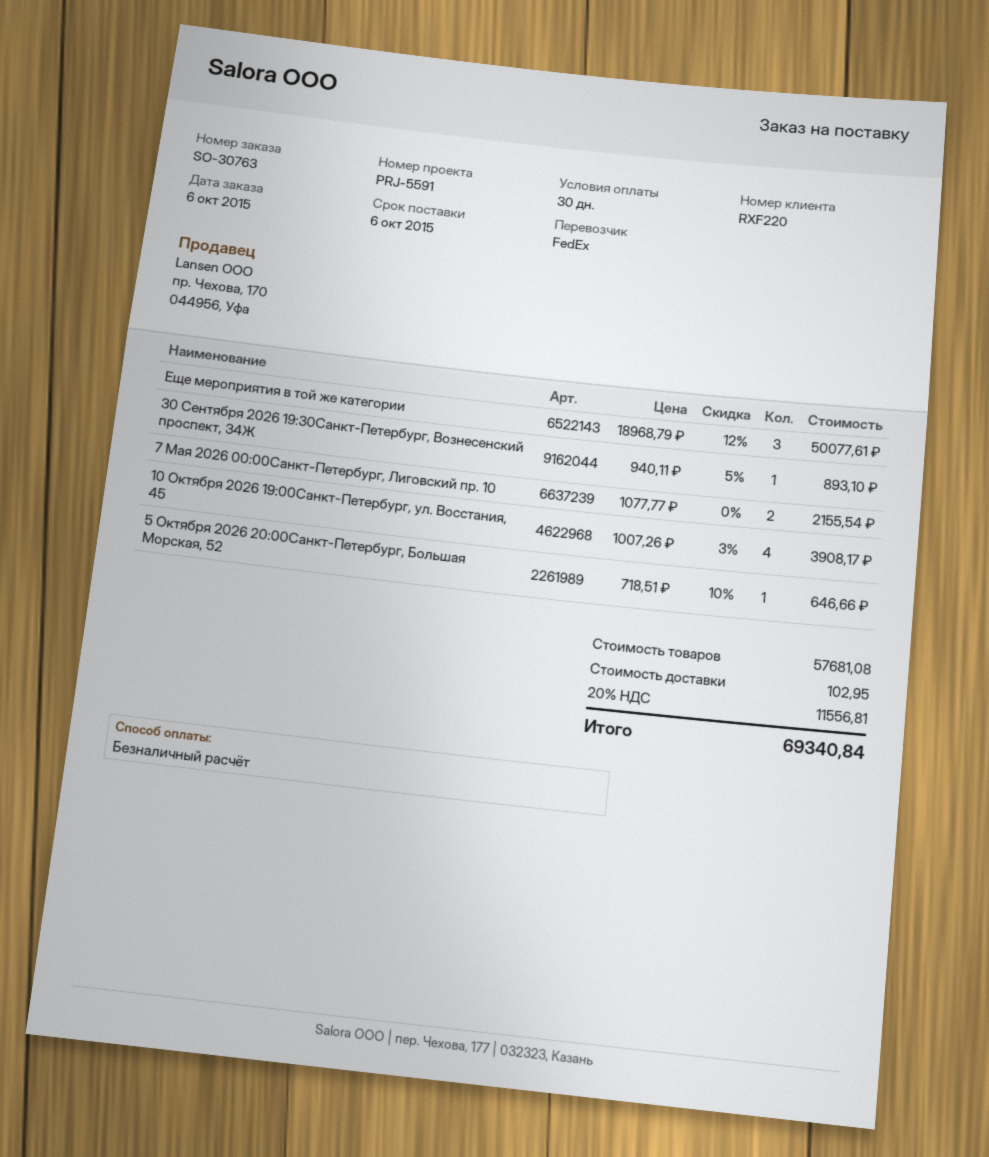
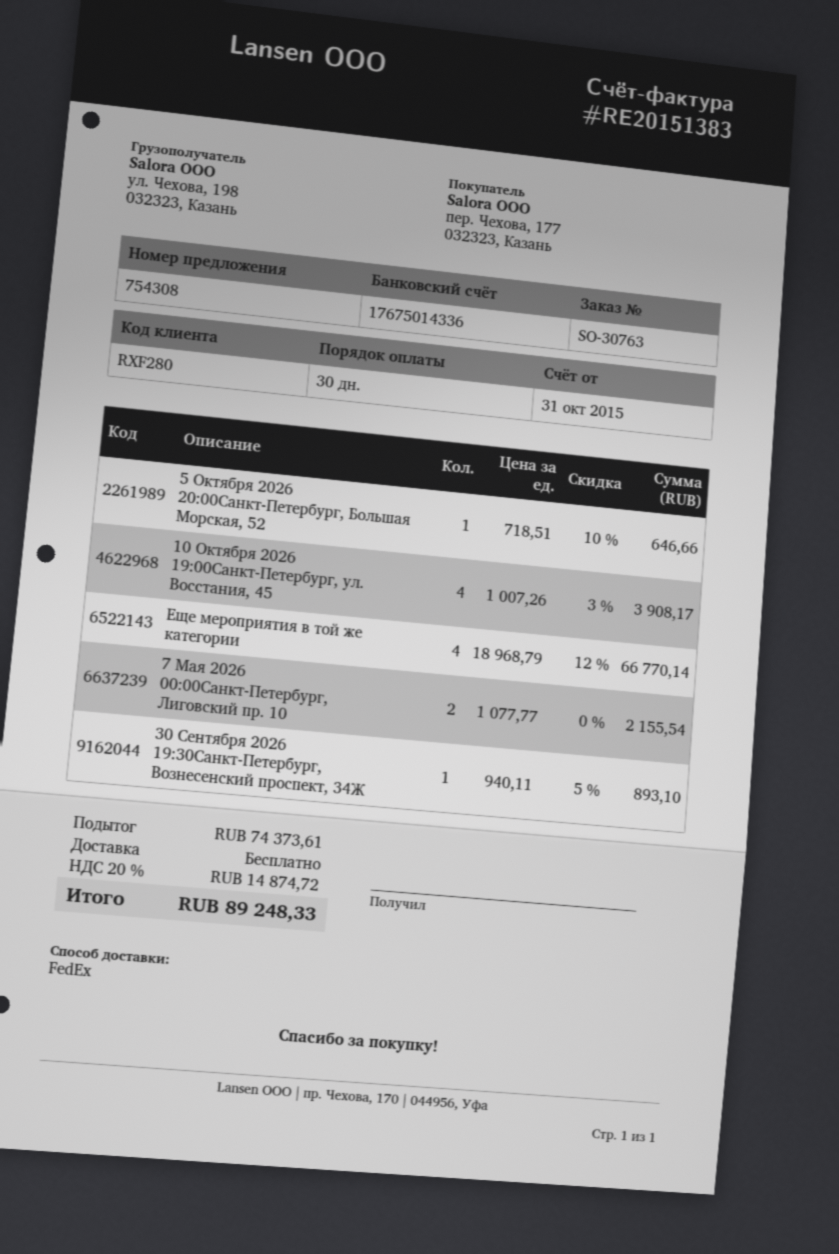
customer number: RXF220 -> RXF280
Еще мероприятия в той же категории: 3 x 18968.79 - 12% = 50077.61 -> 4 x 18968.79 - 12% = 66770.14
subtotal: 57681.08 -> 74373.61
shipping: 102.95 -> 0.00
tax: 20% = 11556.81 -> 20% = 14874.72
total: 69340.84 -> 89248.33

